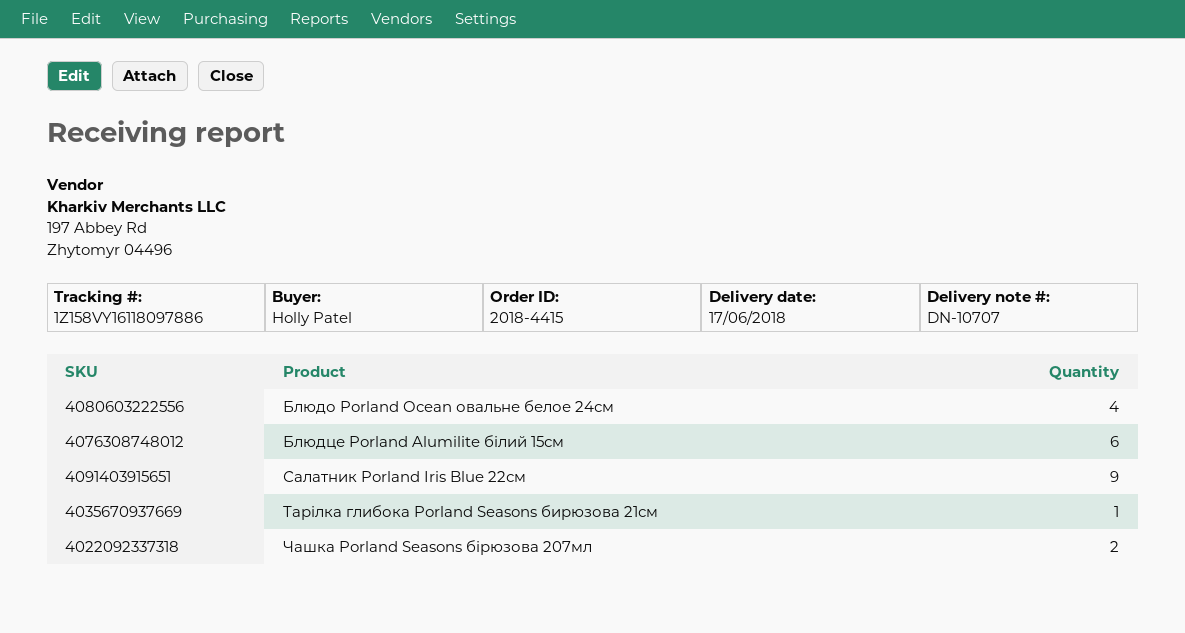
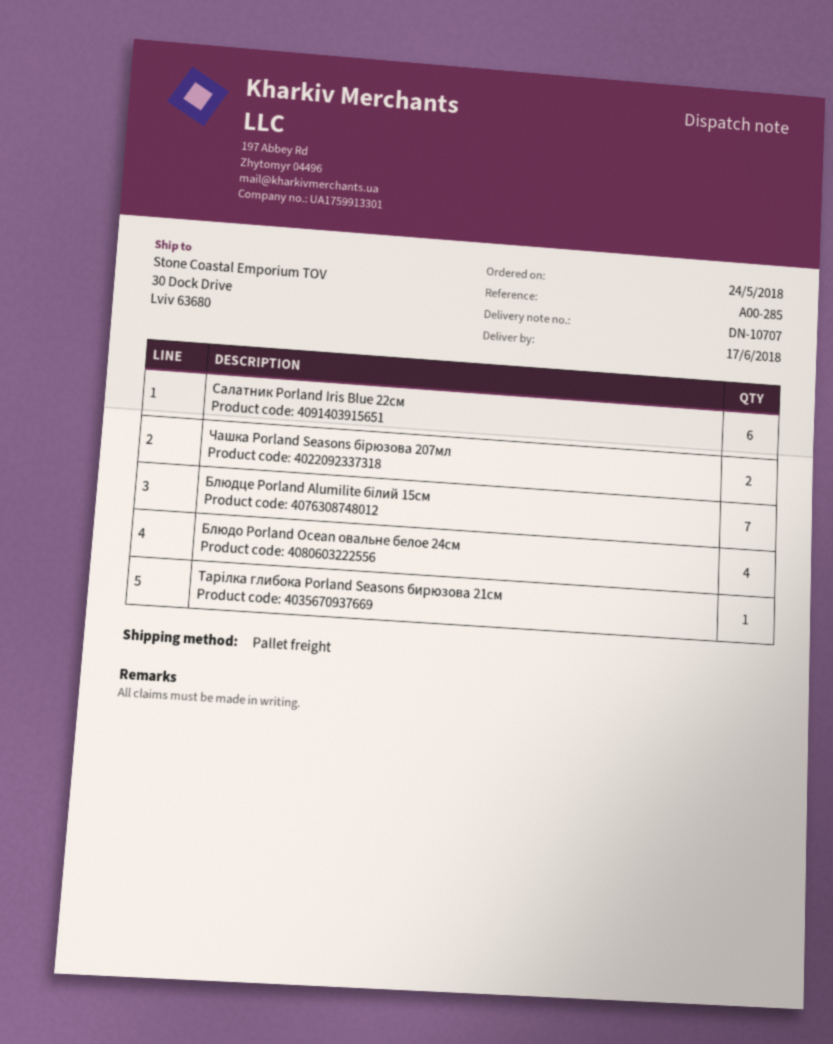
Блюдце Porland Alumilite білий 15см: 6 -> 7
Салатник Porland Iris Blue 22см: 9 -> 6

